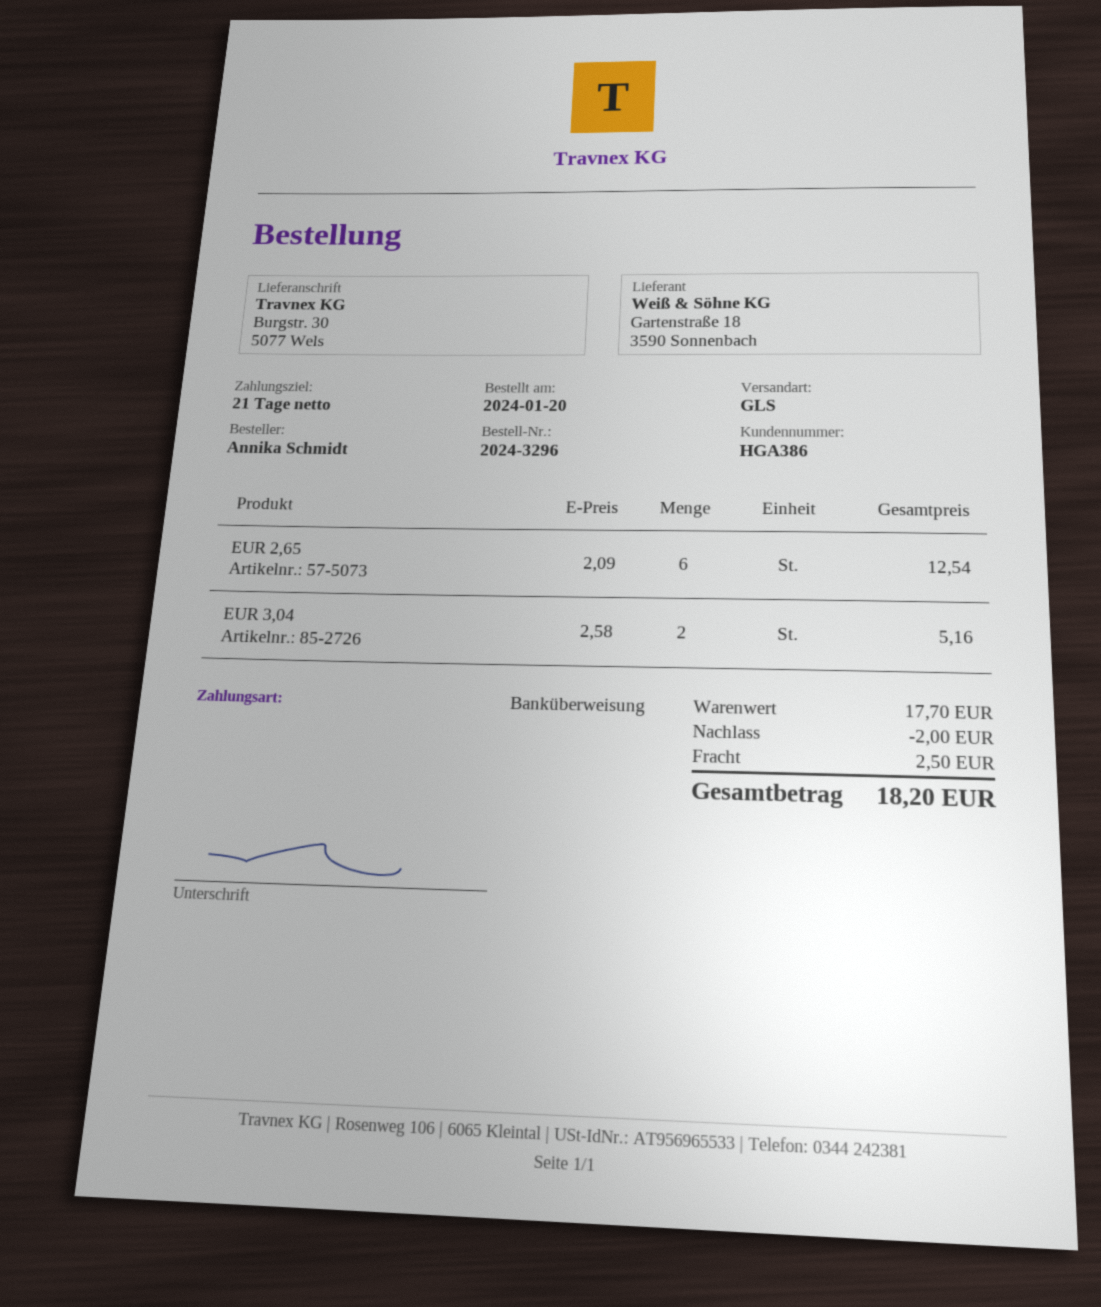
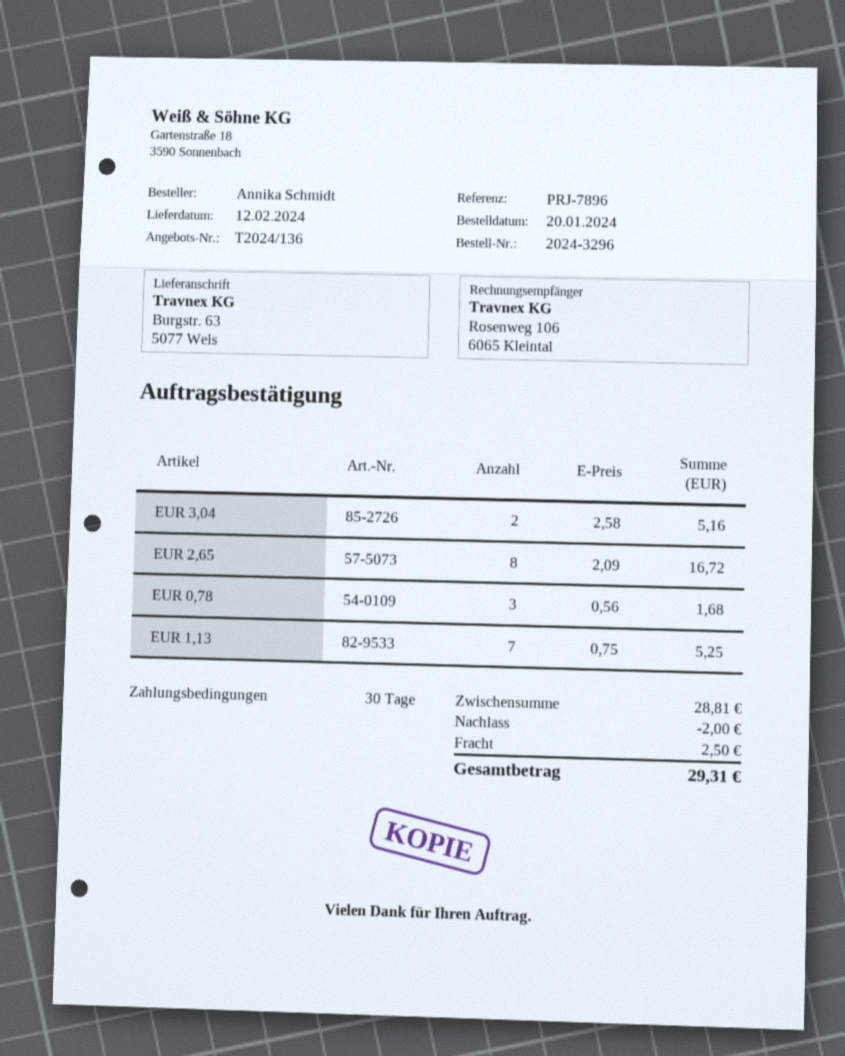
payment terms: 21 days -> 30 days
ship to: Burgstr. 30, 5077 Wels -> Burgstr. 63, 5077 Wels
EUR 2,65: 6 x 2.09 = 12.54 -> 8 x 2.09 = 16.72
EUR 0,78: none -> 3 x 0.56 = 1.68
EUR 1,13: none -> 7 x 0.75 = 5.25
subtotal: 17.70 -> 28.81
total: 18.20 -> 29.31

